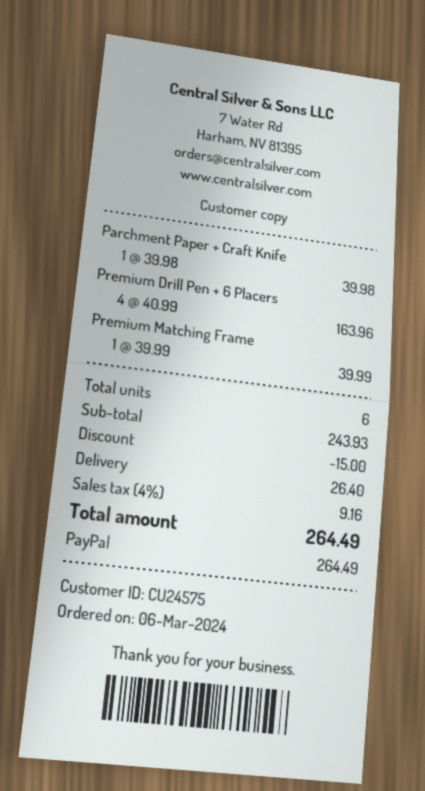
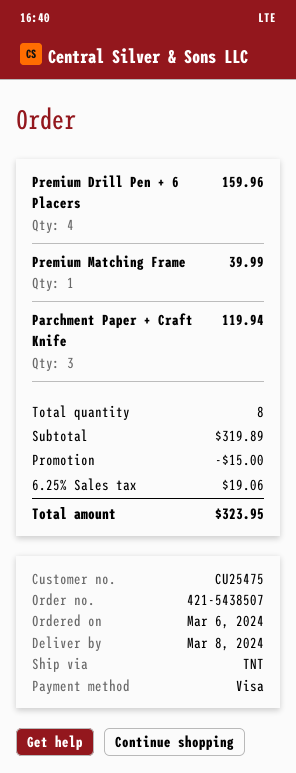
customer number: CU24575 -> CU25475
payment method: PayPal -> Visa
Parchment Paper + Craft Knife: 1 for 39.98 -> 3 for 119.94
Premium Drill Pen + 6 Placers: 4 for 163.96 -> 4 for 159.96
total quantity: 6 -> 8
subtotal: 243.93 -> 319.89
shipping: 26.40 -> none
tax: 4% = 9.16 -> 6.25% = 19.06
total: 264.49 -> 323.95

